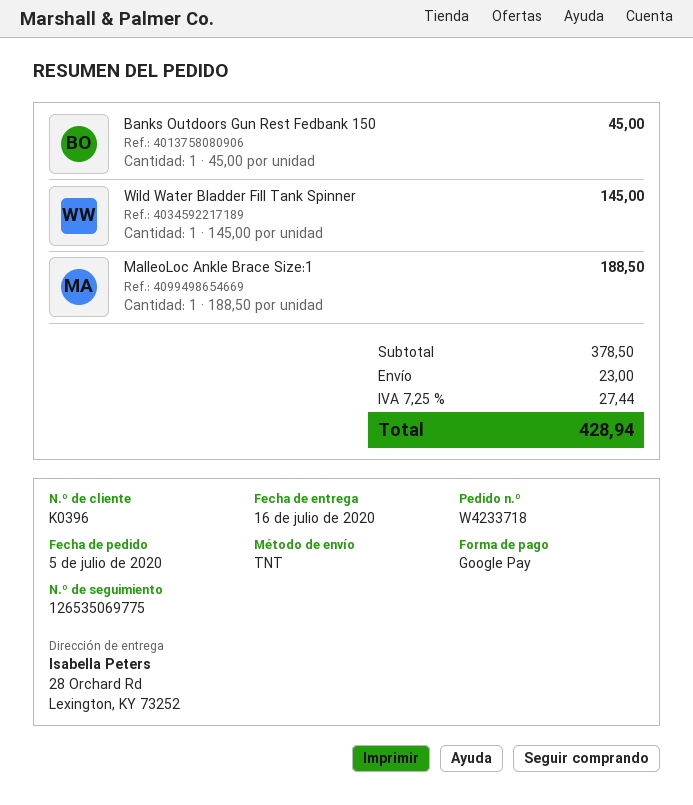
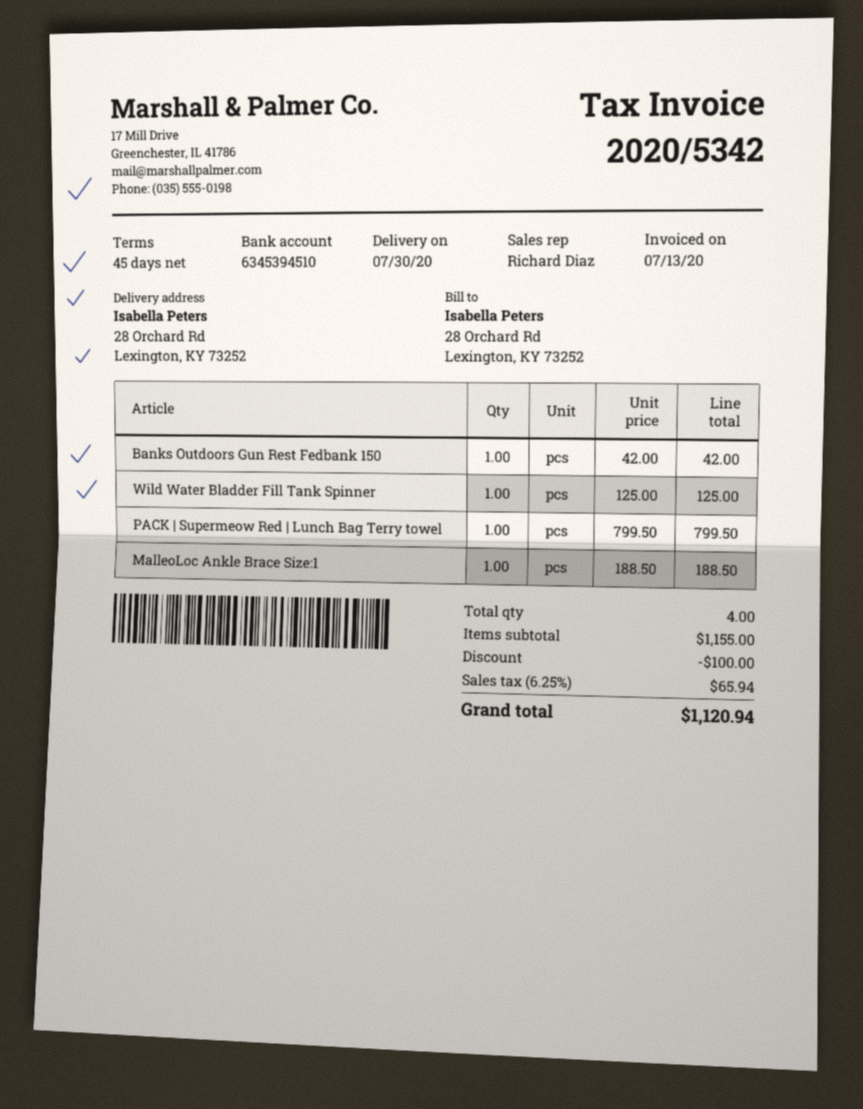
delivery date: 2020-07-16 -> 2020-07-30
Banks Outdoors Gun Rest Fedbank 150: 1 x 45.00 = 45.00 -> 1 x 42.00 = 42.00
Wild Water Bladder Fill Tank Spinner: 1 x 145.00 = 145.00 -> 1 x 125.00 = 125.00
PACK | Supermeow Red | Lunch Bag Terry towel: none -> 1 x 799.50 = 799.50
subtotal: 378.50 -> 1155.00
discount: none -> 100.00
shipping: 23.00 -> none
tax: 7.25% = 27.44 -> 6.25% = 65.94
total: 428.94 -> 1120.94

